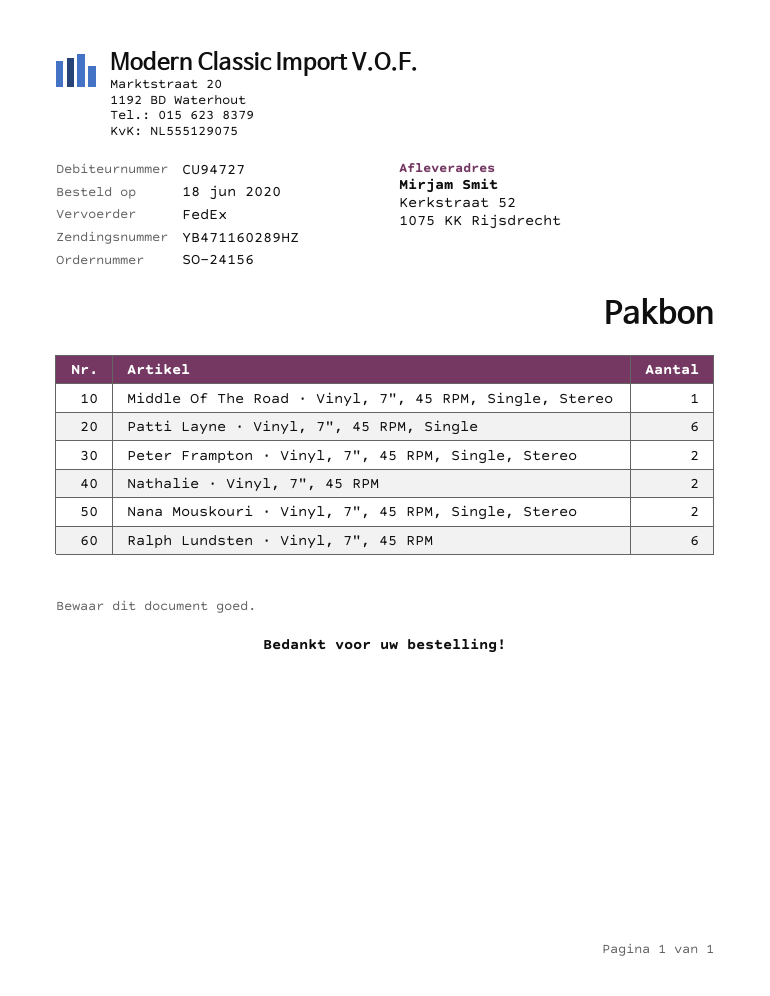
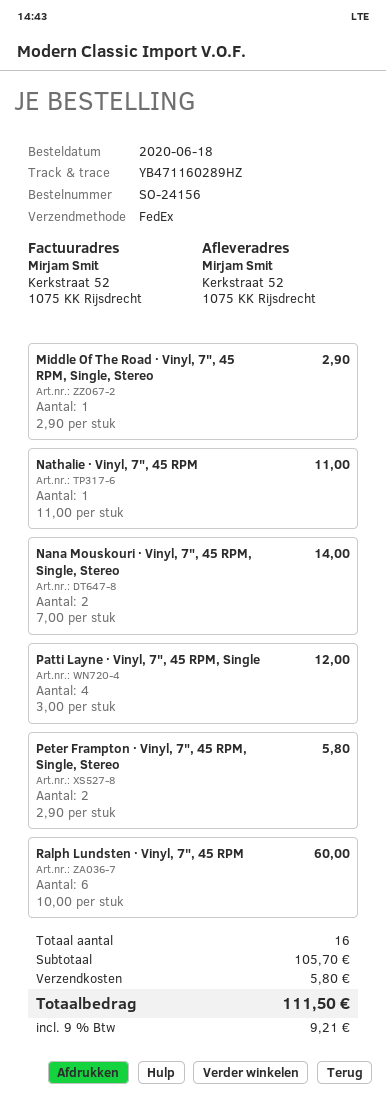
Patti Layne · Vinyl, 7", 45 RPM, Single: 6 -> 4
Nathalie · Vinyl, 7", 45 RPM: 2 -> 1

